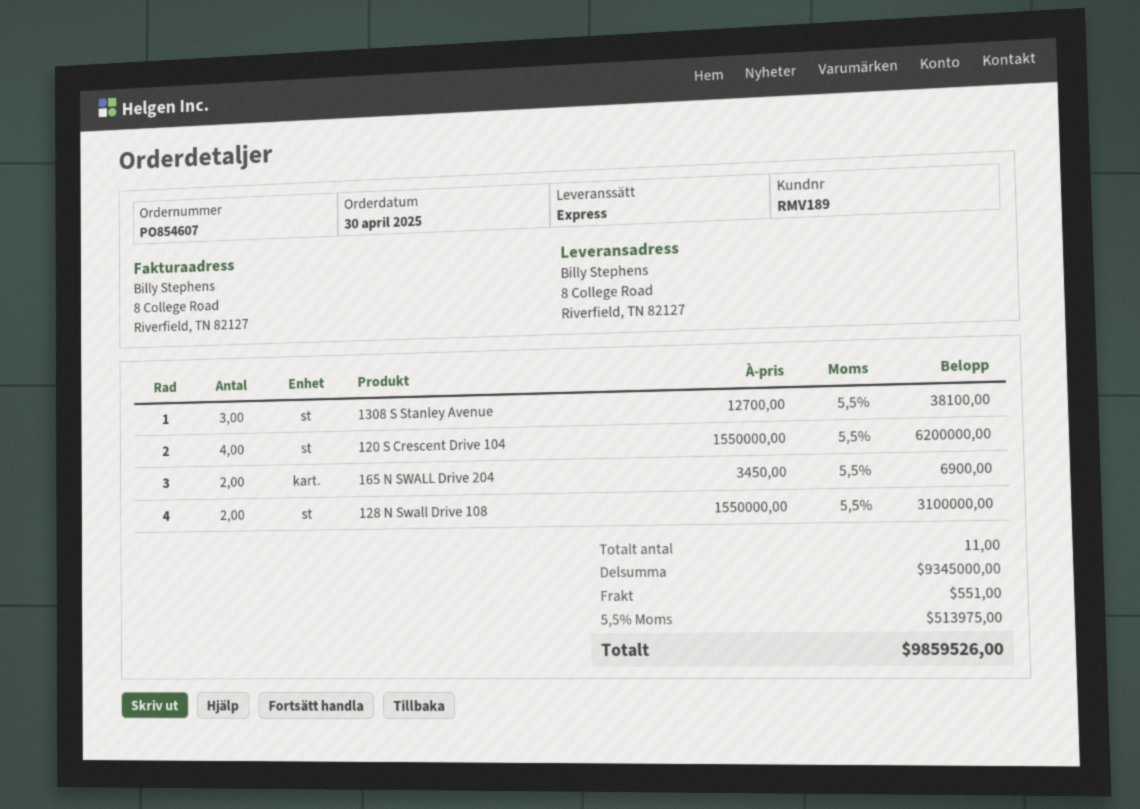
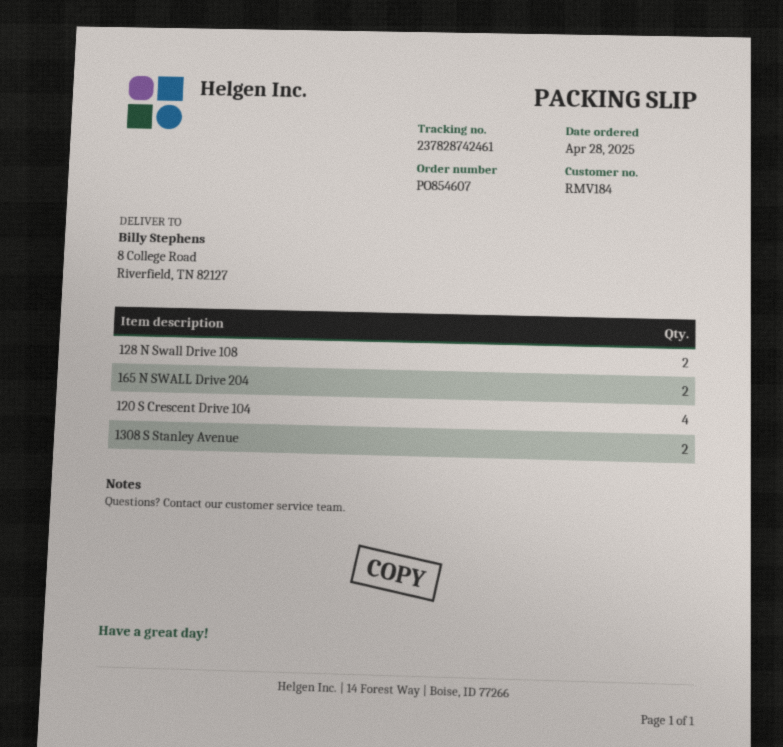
order date: 2025-04-30 -> 2025-04-28
customer number: RMV189 -> RMV184
1308 S Stanley Avenue: 3 -> 2

